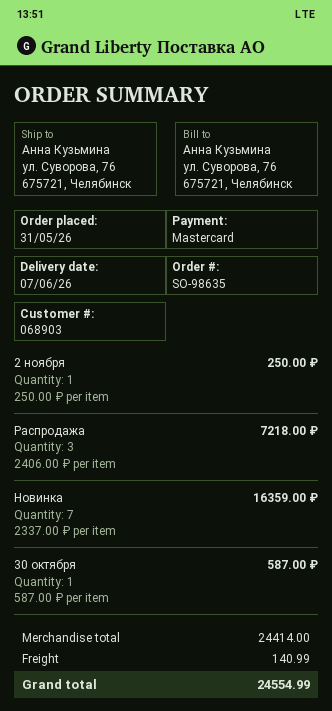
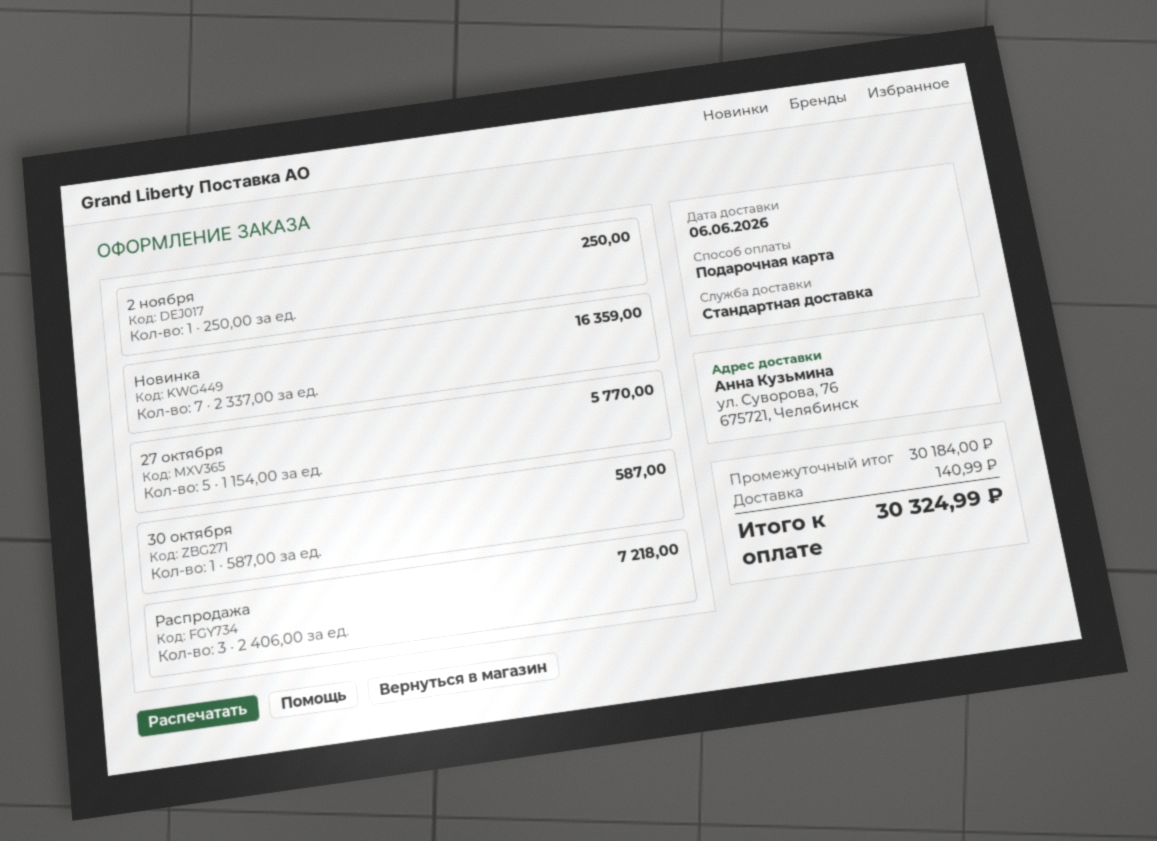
delivery date: 2026-06-07 -> 2026-06-06
payment method: Mastercard -> gift card
27 октября: none -> 5 x 1154.00 = 5770.00
subtotal: 24414.00 -> 30184.00
total: 24554.99 -> 30324.99

